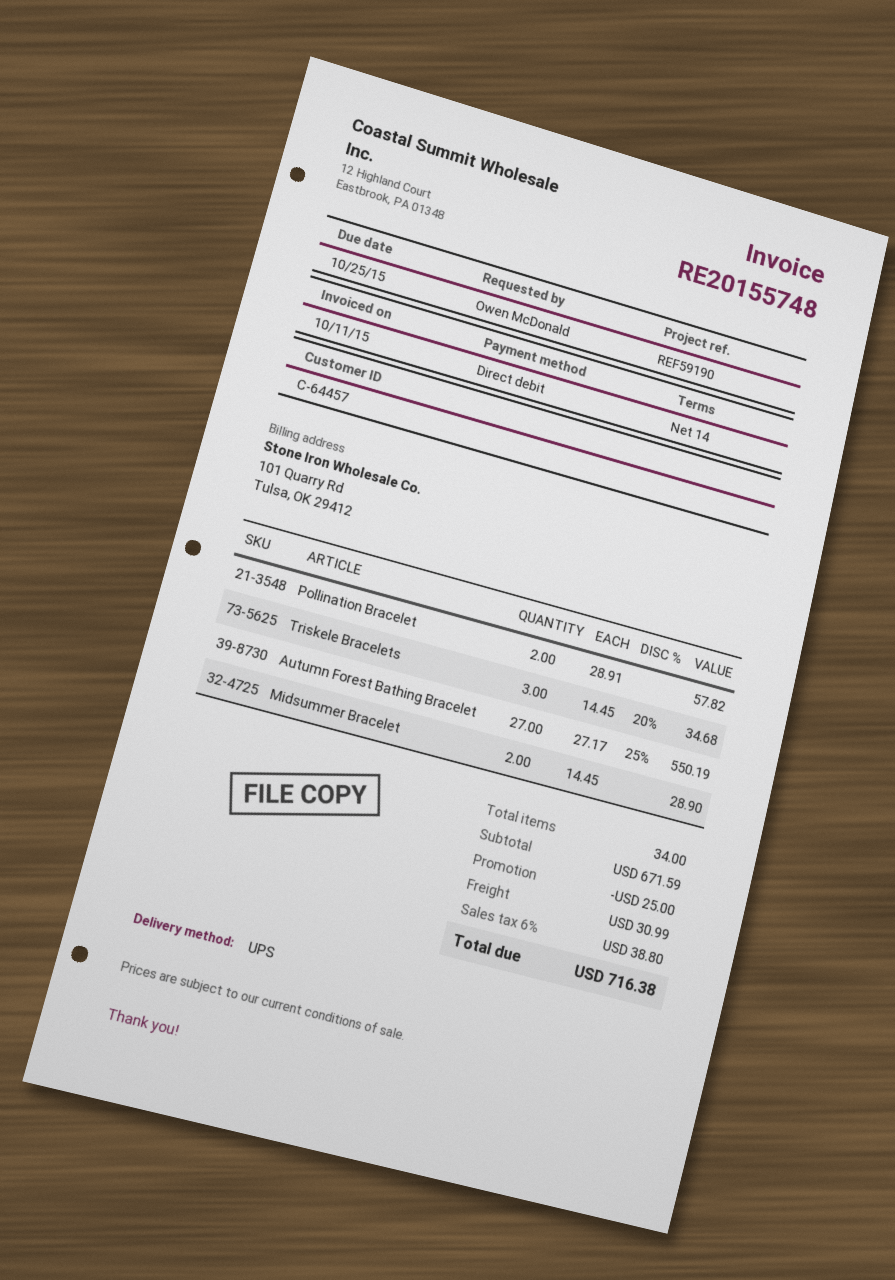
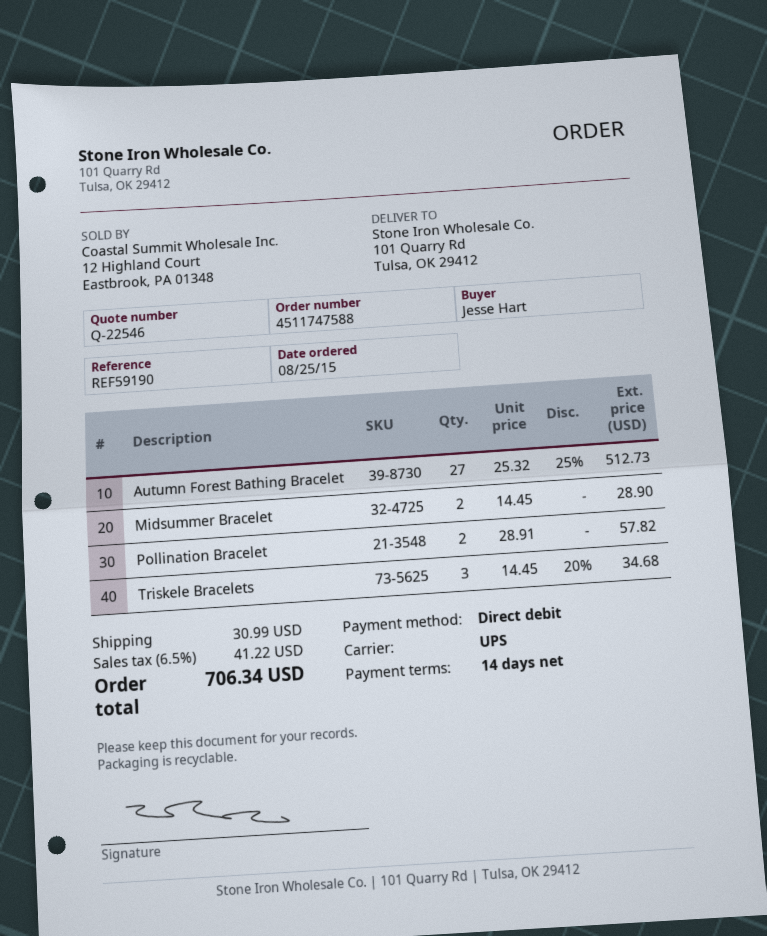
ordered by: Owen McDonald -> Jesse Hart
Autumn Forest Bathing Bracelet: 27 x 27.17 - 25% = 550.19 -> 27 x 25.32 - 25% = 512.73
discount: 25.00 -> none
tax: 6% = 38.80 -> 6.5% = 41.22
total: 716.38 -> 706.34

